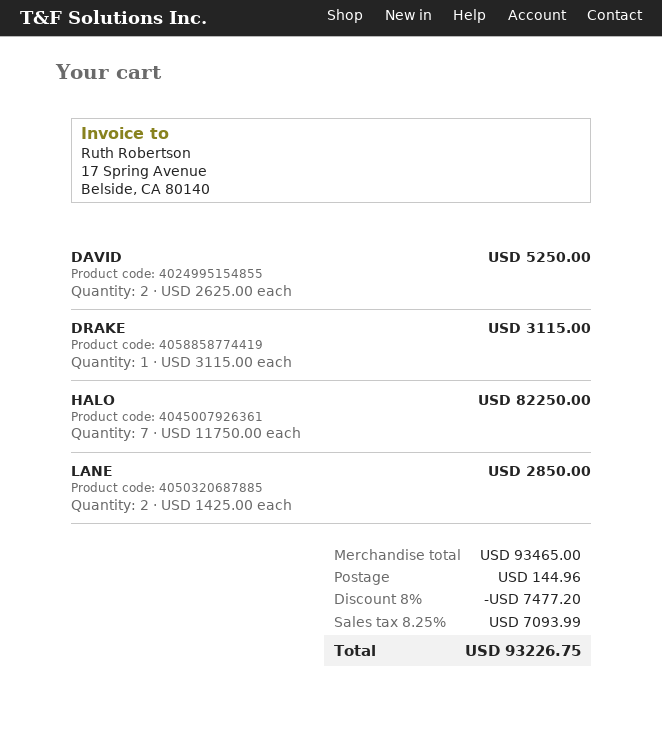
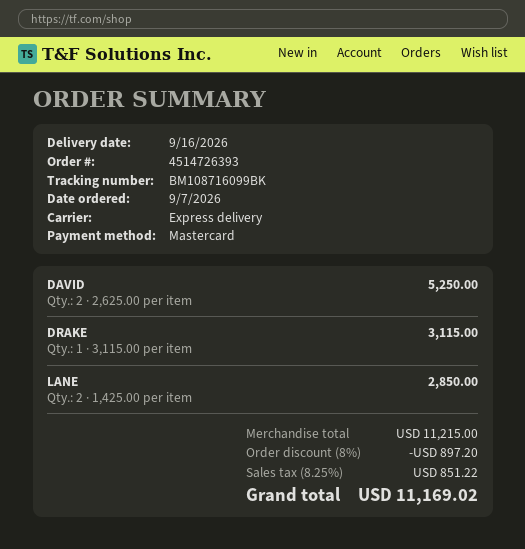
HALO: 7 x 11750.00 = 82250.00 -> none
subtotal: 93465.00 -> 11215.00
discount: 8% = 7477.20 -> 8% = 897.20
shipping: 144.96 -> none
tax: 8.25% = 7093.99 -> 8.25% = 851.22
total: 93226.75 -> 11169.02

